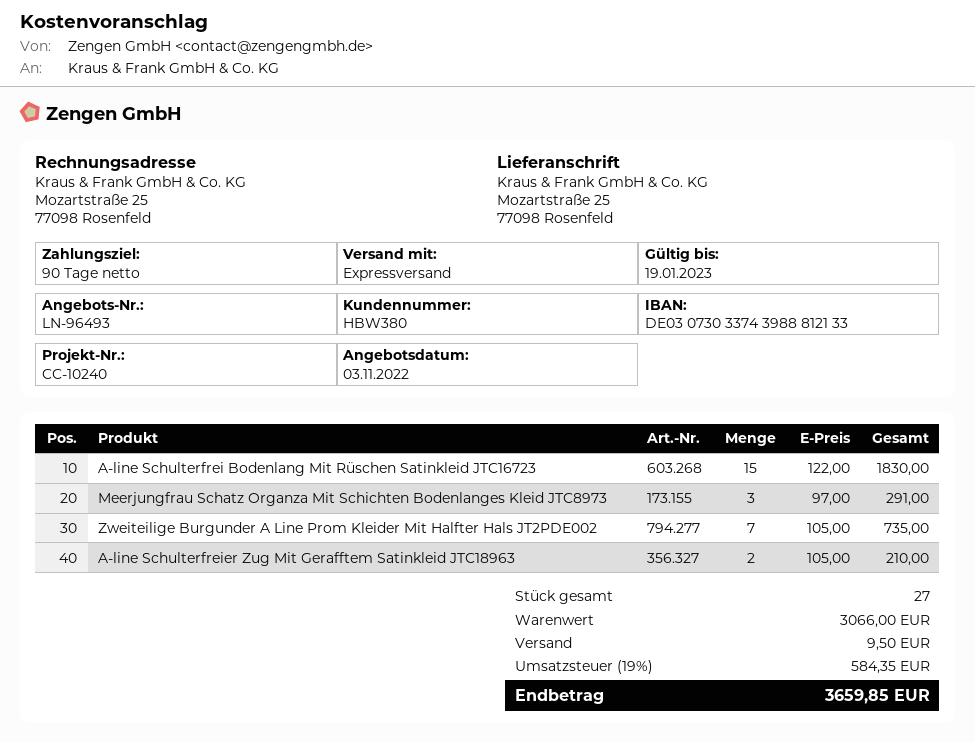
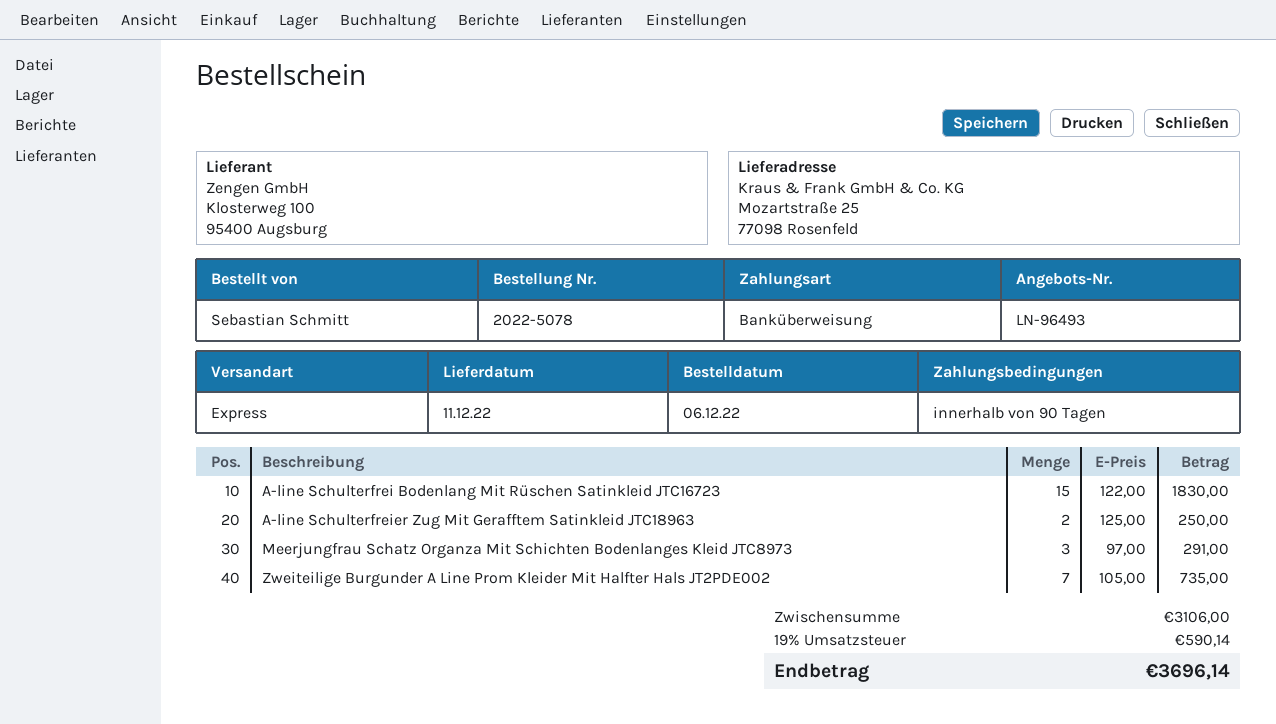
A-line Schulterfreier Zug Mit Gerafftem Satinkleid JTC18963: 2 x 105.00 = 210.00 -> 2 x 125.00 = 250.00
subtotal: 3066.00 -> 3106.00
shipping: 9.50 -> none
tax: 19% = 584.35 -> 19% = 590.14
total: 3659.85 -> 3696.14

